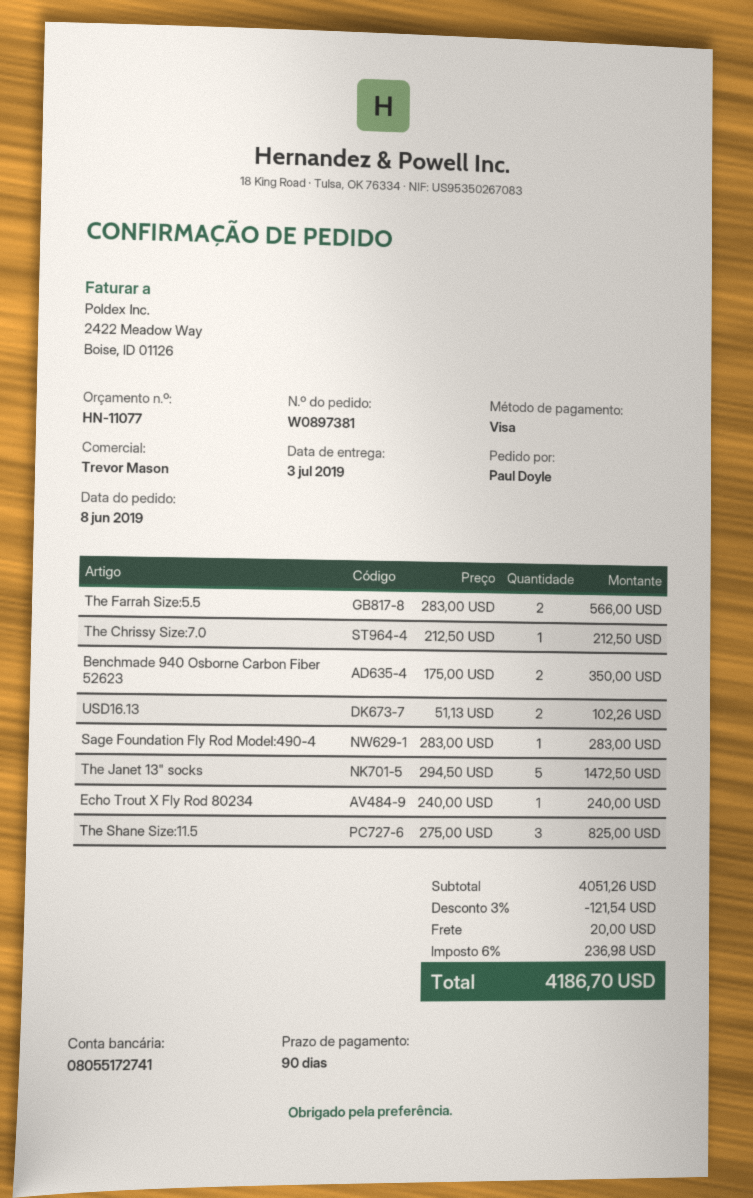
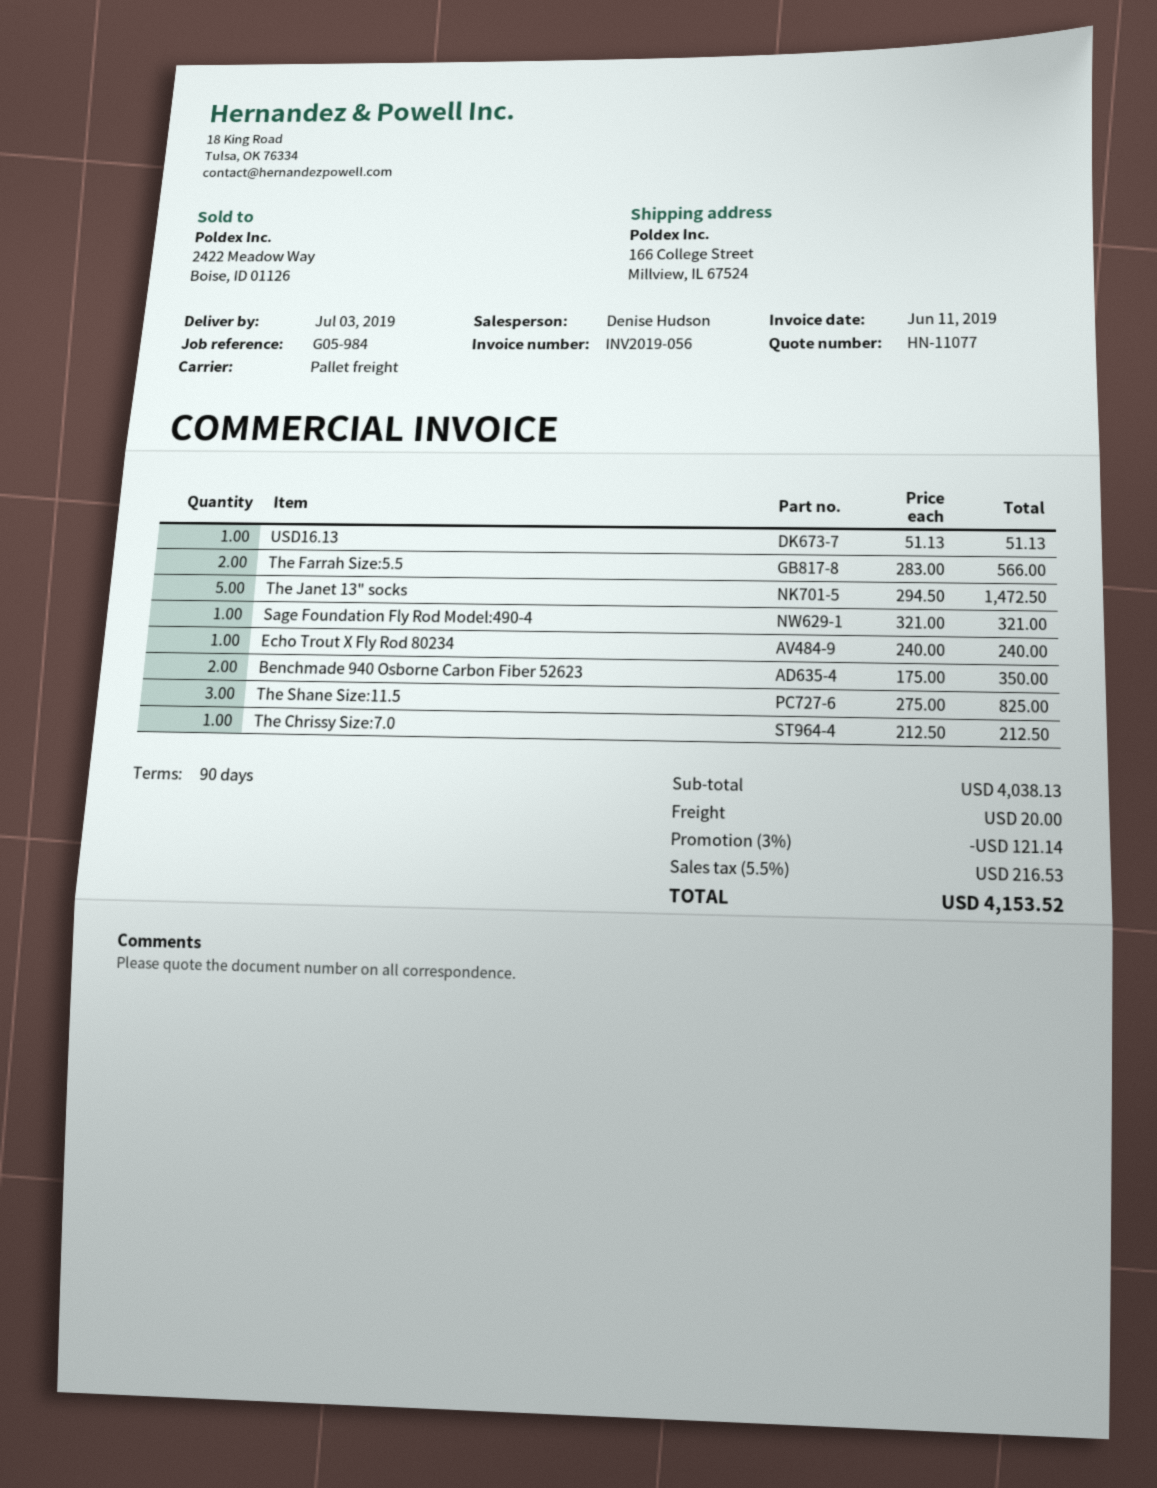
sales rep: Trevor Mason -> Denise Hudson
USD16.13: 2 x 51.13 = 102.26 -> 1 x 51.13 = 51.13
Sage Foundation Fly Rod Model:490-4: 1 x 283.00 = 283.00 -> 1 x 321.00 = 321.00
subtotal: 4051.26 -> 4038.13
discount: 3% = 121.54 -> 3% = 121.14
tax: 6% = 236.98 -> 5.5% = 216.53
total: 4186.70 -> 4153.52

